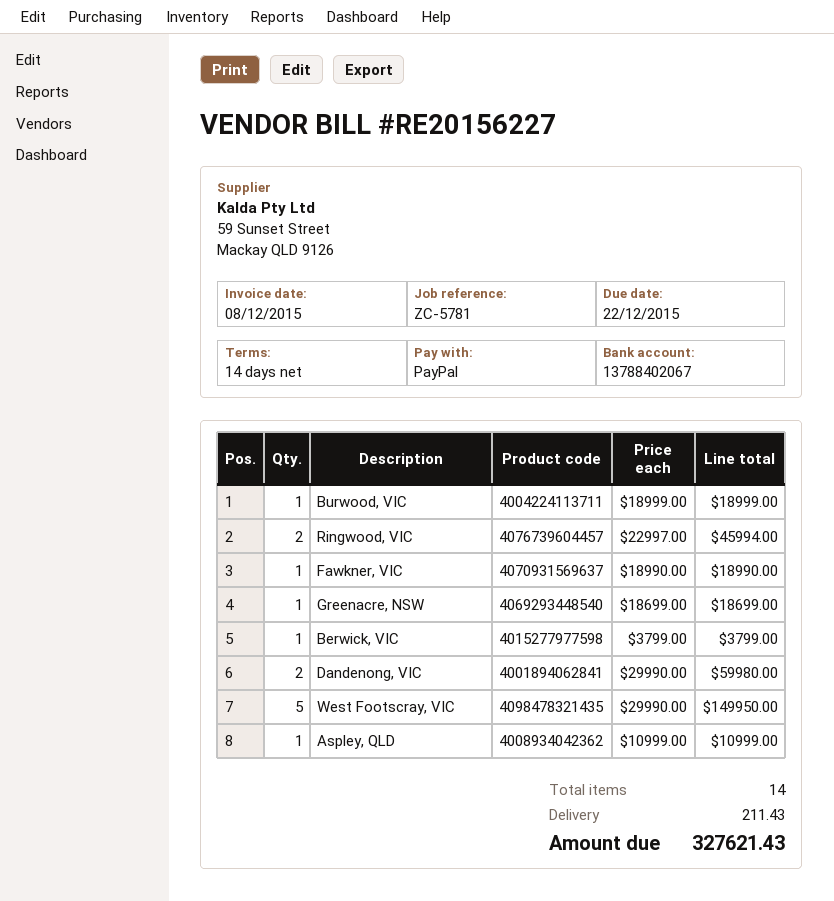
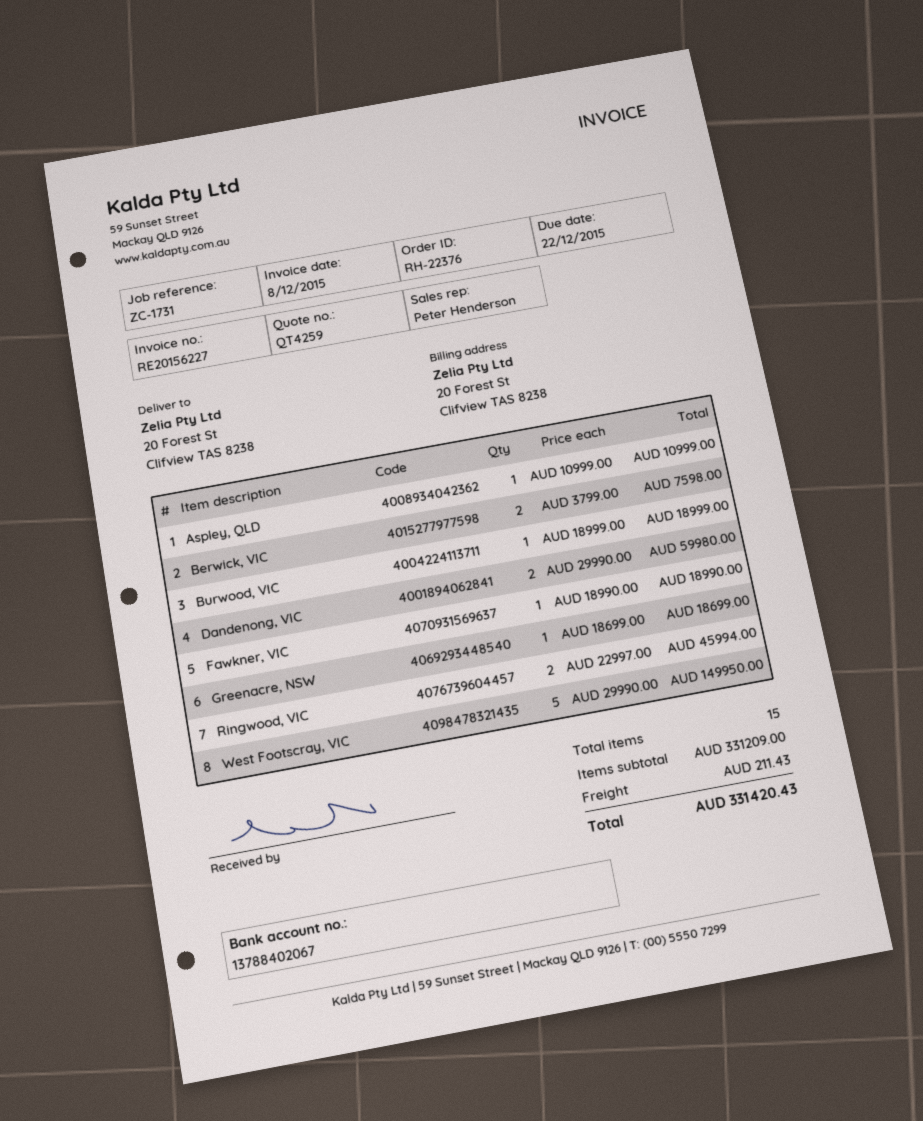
reference: ZC-5781 -> ZC-1731
Berwick, VIC: 1 x 3799.00 = 3799.00 -> 2 x 3799.00 = 7598.00
total quantity: 14 -> 15
total: 327621.43 -> 331420.43

